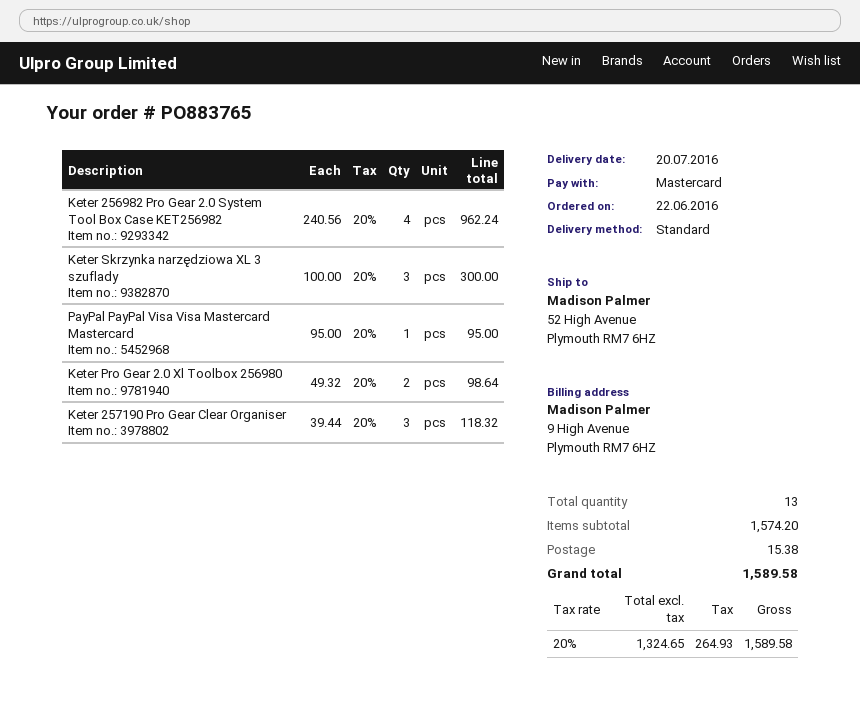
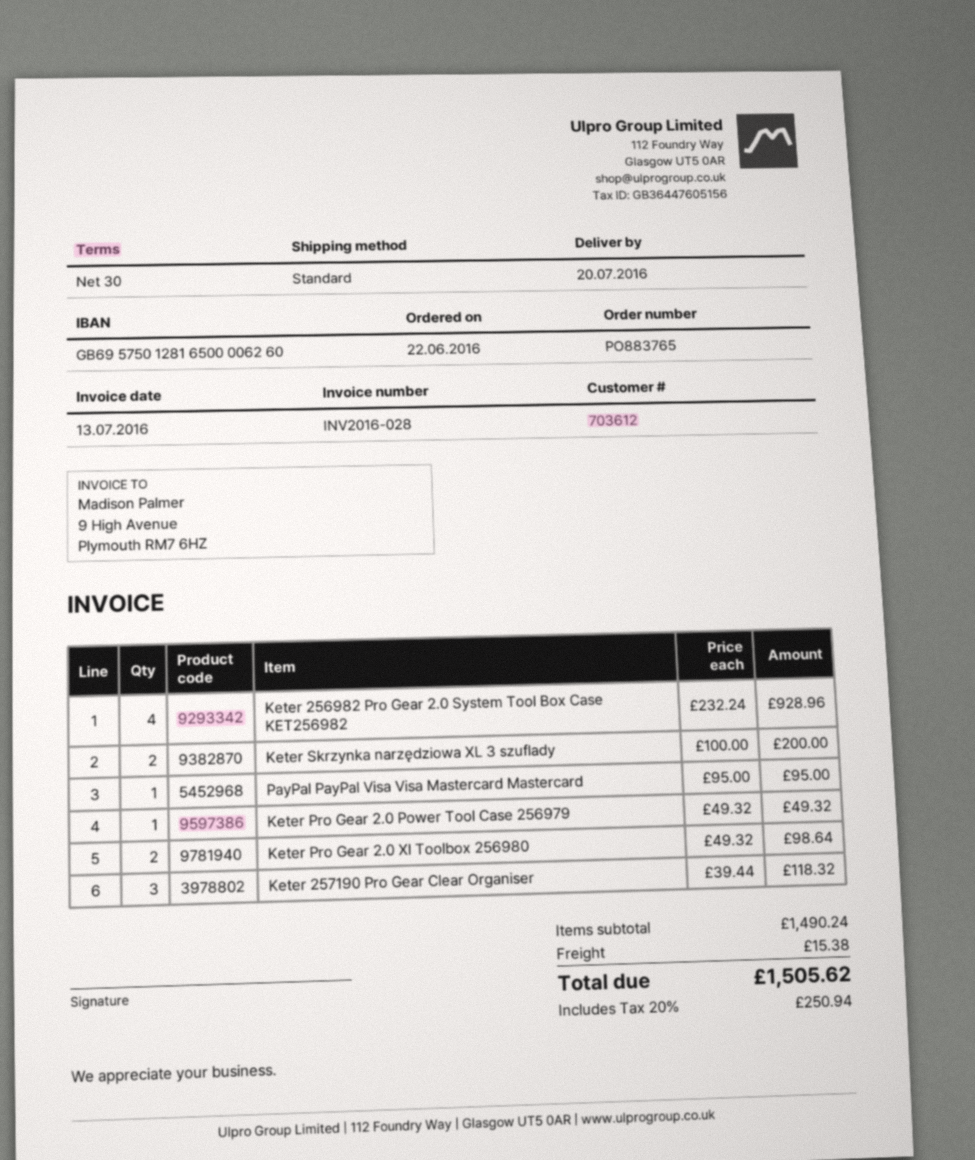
Keter 256982 Pro Gear 2.0 System Tool Box Case KET256982: 4 x 240.56 = 962.24 -> 4 x 232.24 = 928.96
Keter Skrzynka narzędziowa XL 3 szuflady: 3 x 100.00 = 300.00 -> 2 x 100.00 = 200.00
Keter Pro Gear 2.0 Power Tool Case 256979: none -> 1 x 49.32 = 49.32
subtotal: 1574.20 -> 1490.24
tax: 20% = 264.93 -> 20% = 250.94
total: 1589.58 -> 1505.62

